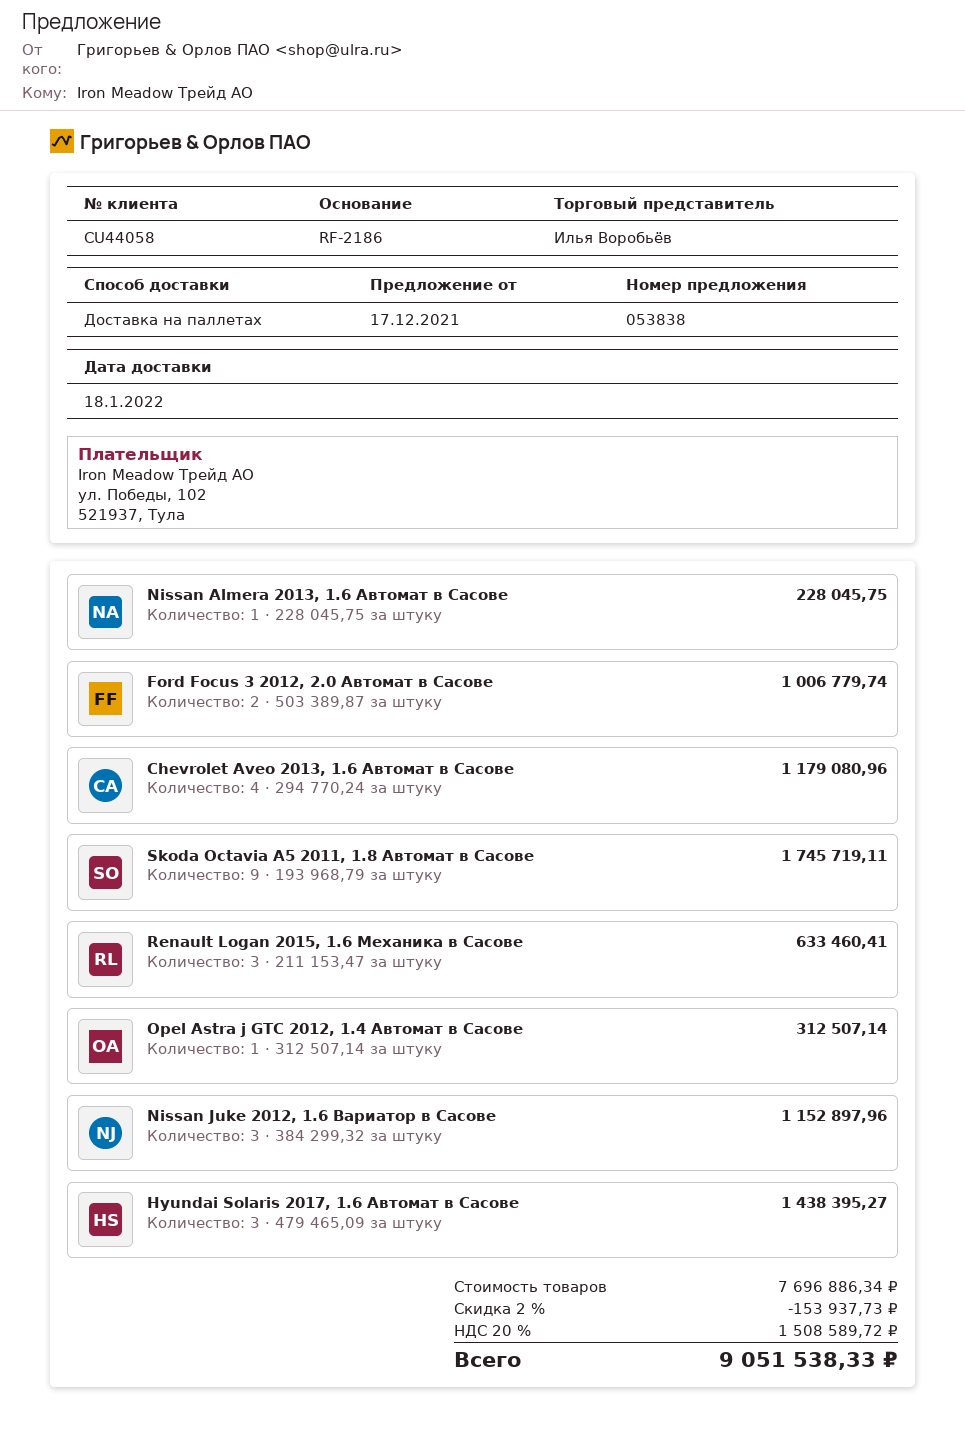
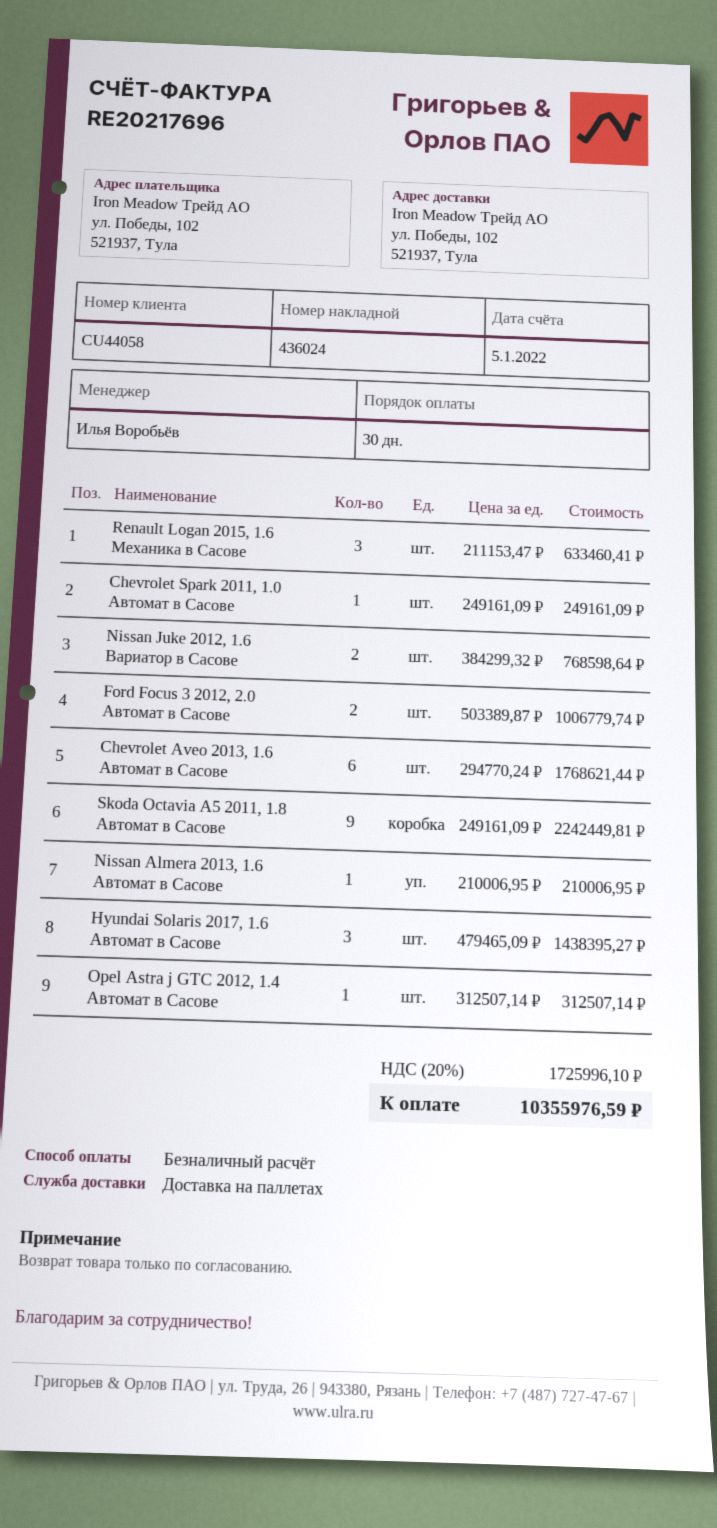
Nissan Almera 2013, 1.6 Автомат в Сасове: 1 x 228045.75 = 228045.75 -> 1 x 210006.95 = 210006.95
Chevrolet Aveo 2013, 1.6 Автомат в Сасове: 4 x 294770.24 = 1179080.96 -> 6 x 294770.24 = 1768621.44
Skoda Octavia А5 2011, 1.8 Автомат в Сасове: 9 x 193968.79 = 1745719.11 -> 9 x 249161.09 = 2242449.81
Nissan Juke 2012, 1.6 Вариатор в Сасове: 3 x 384299.32 = 1152897.96 -> 2 x 384299.32 = 768598.64
Chevrolet Spark 2011, 1.0 Автомат в Сасове: none -> 1 x 249161.09 = 249161.09
discount: 2% = 153937.73 -> none
tax: 20% = 1508589.72 -> 20% = 1725996.10
total: 9051538.33 -> 10355976.59

